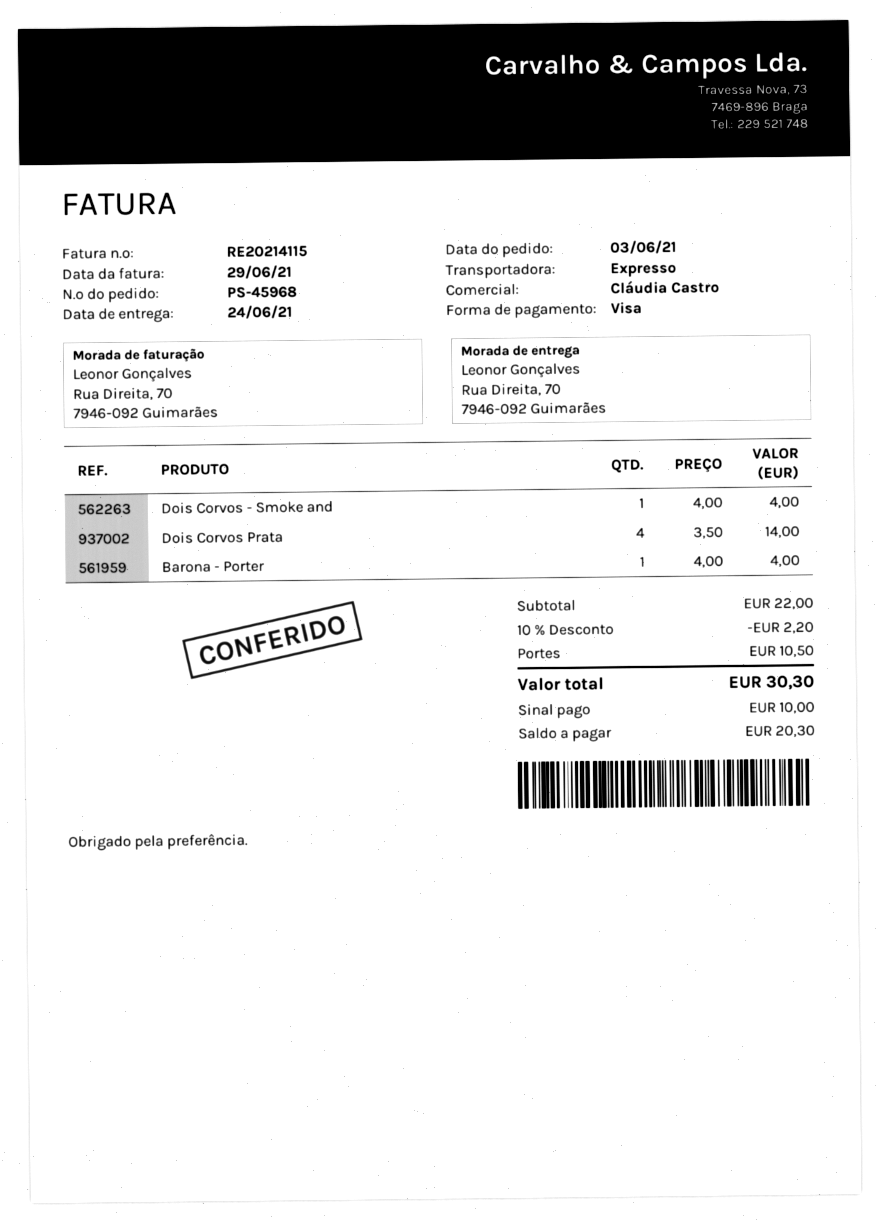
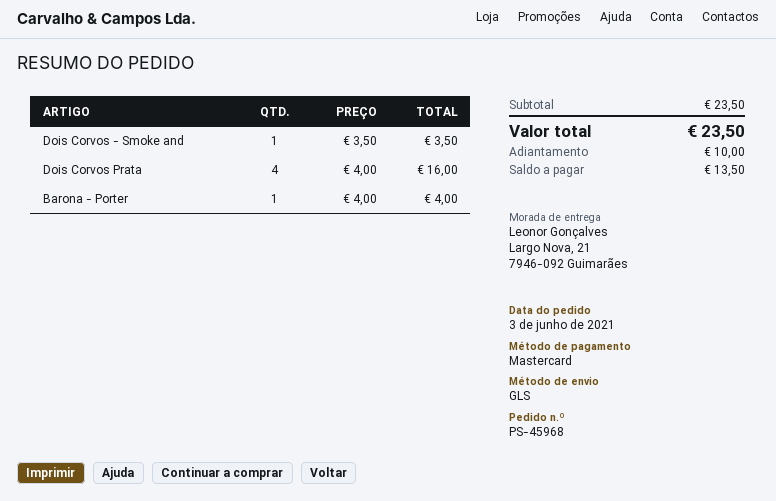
payment method: Visa -> Mastercard
shipping method: express -> GLS
ship to: Rua Direita, 70, 7946-092 Guimarães -> Largo Nova, 21, 7946-092 Guimarães
Dois Corvos - Smoke and: 1 x 4.00 = 4.00 -> 1 x 3.50 = 3.50
Dois Corvos Prata: 4 x 3.50 = 14.00 -> 4 x 4.00 = 16.00
subtotal: 22.00 -> 23.50
discount: 10% = 2.20 -> none
shipping: 10.50 -> none
total: 30.30 -> 23.50
balance: 20.30 -> 13.50

